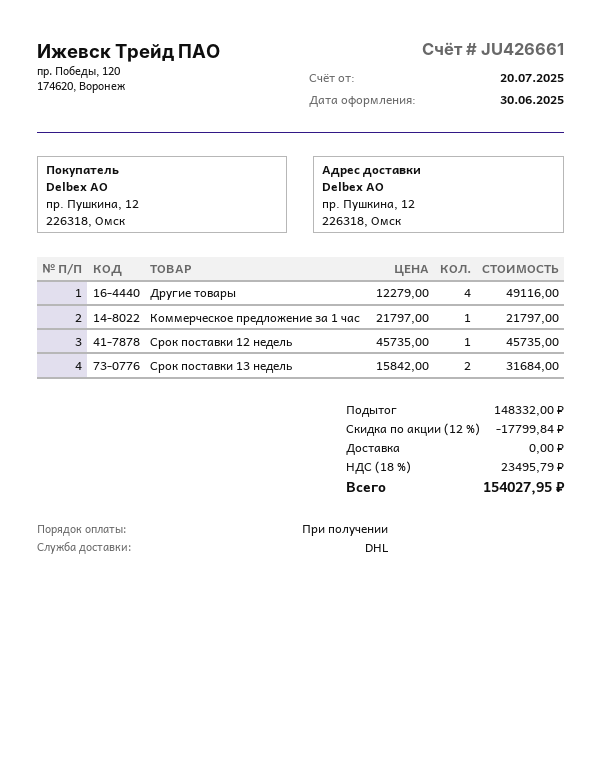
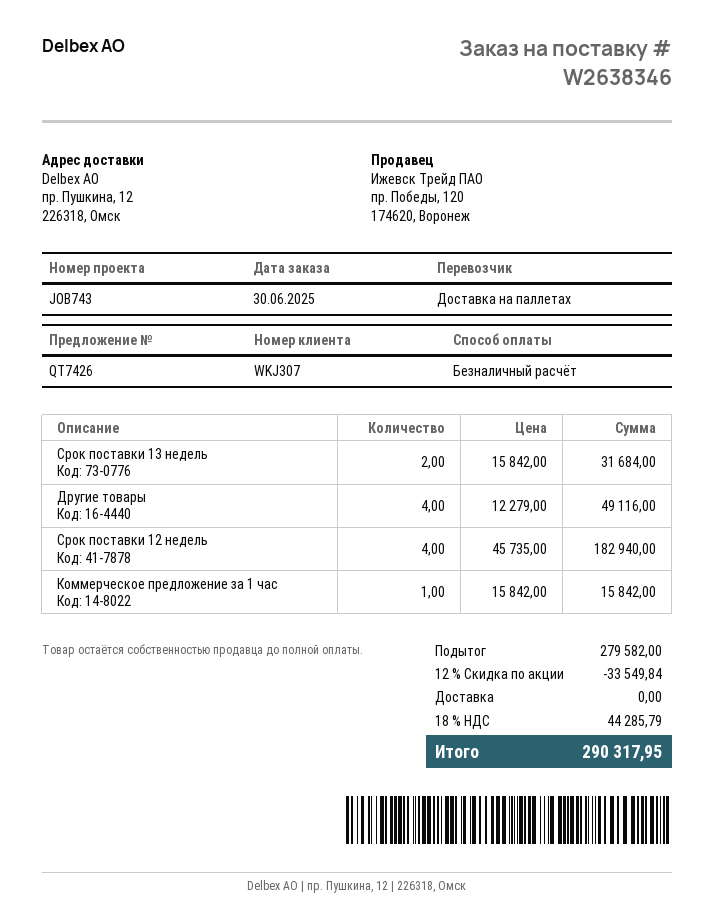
shipping method: DHL -> pallet freight
Коммерческое предложение за 1 час: 1 x 21797.00 = 21797.00 -> 1 x 15842.00 = 15842.00
Срок поставки 12 недель: 1 x 45735.00 = 45735.00 -> 4 x 45735.00 = 182940.00
subtotal: 148332.00 -> 279582.00
discount: 12% = 17799.84 -> 12% = 33549.84
tax: 18% = 23495.79 -> 18% = 44285.79
total: 154027.95 -> 290317.95

